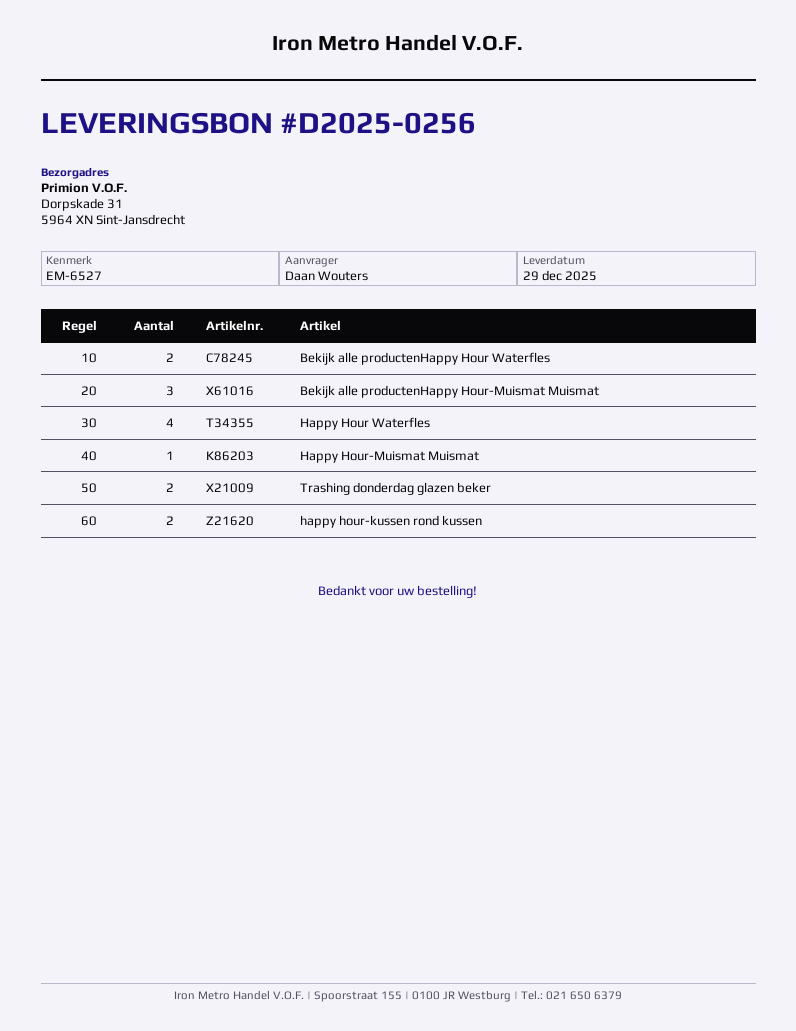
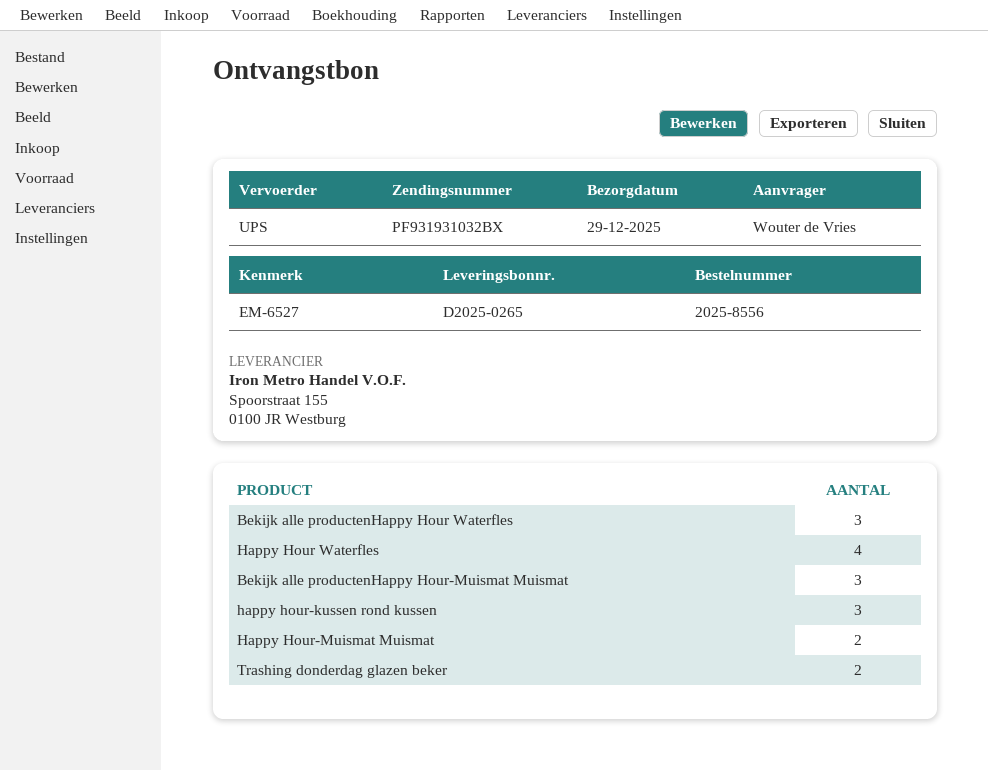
delivery note number: D2025-0256 -> D2025-0265
ordered by: Daan Wouters -> Wouter de Vries
Bekijk alle productenHappy Hour Waterfles: 2 -> 3
Happy Hour-Muismat Muismat: 1 -> 2
happy hour-kussen rond kussen: 2 -> 3

